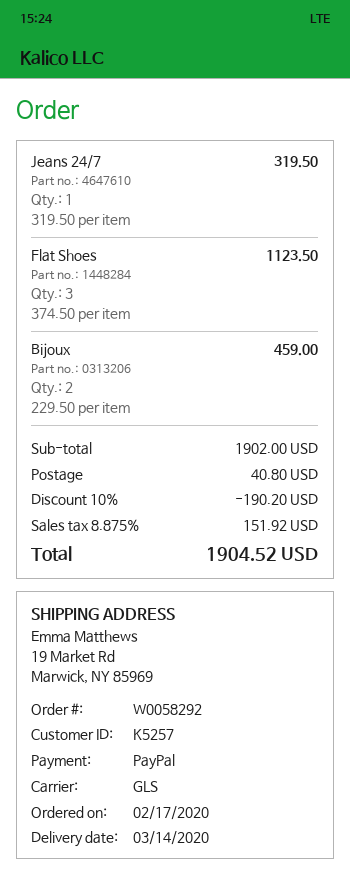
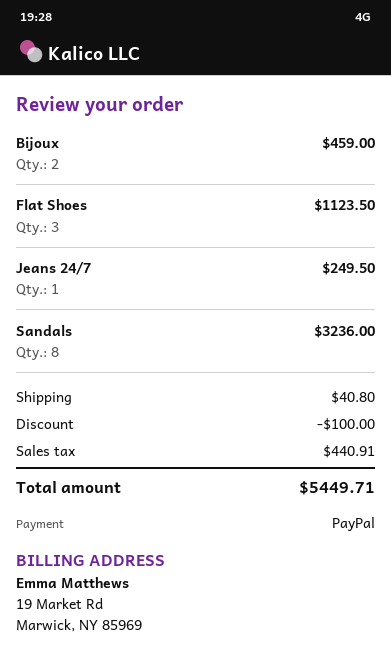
Jeans 24/7: 1 for 319.50 -> 1 for 249.50
Sandals: none -> 8 for 3236.00
discount: 190.20 -> 100.00
tax: 151.92 -> 440.91
total: 1904.52 -> 5449.71

